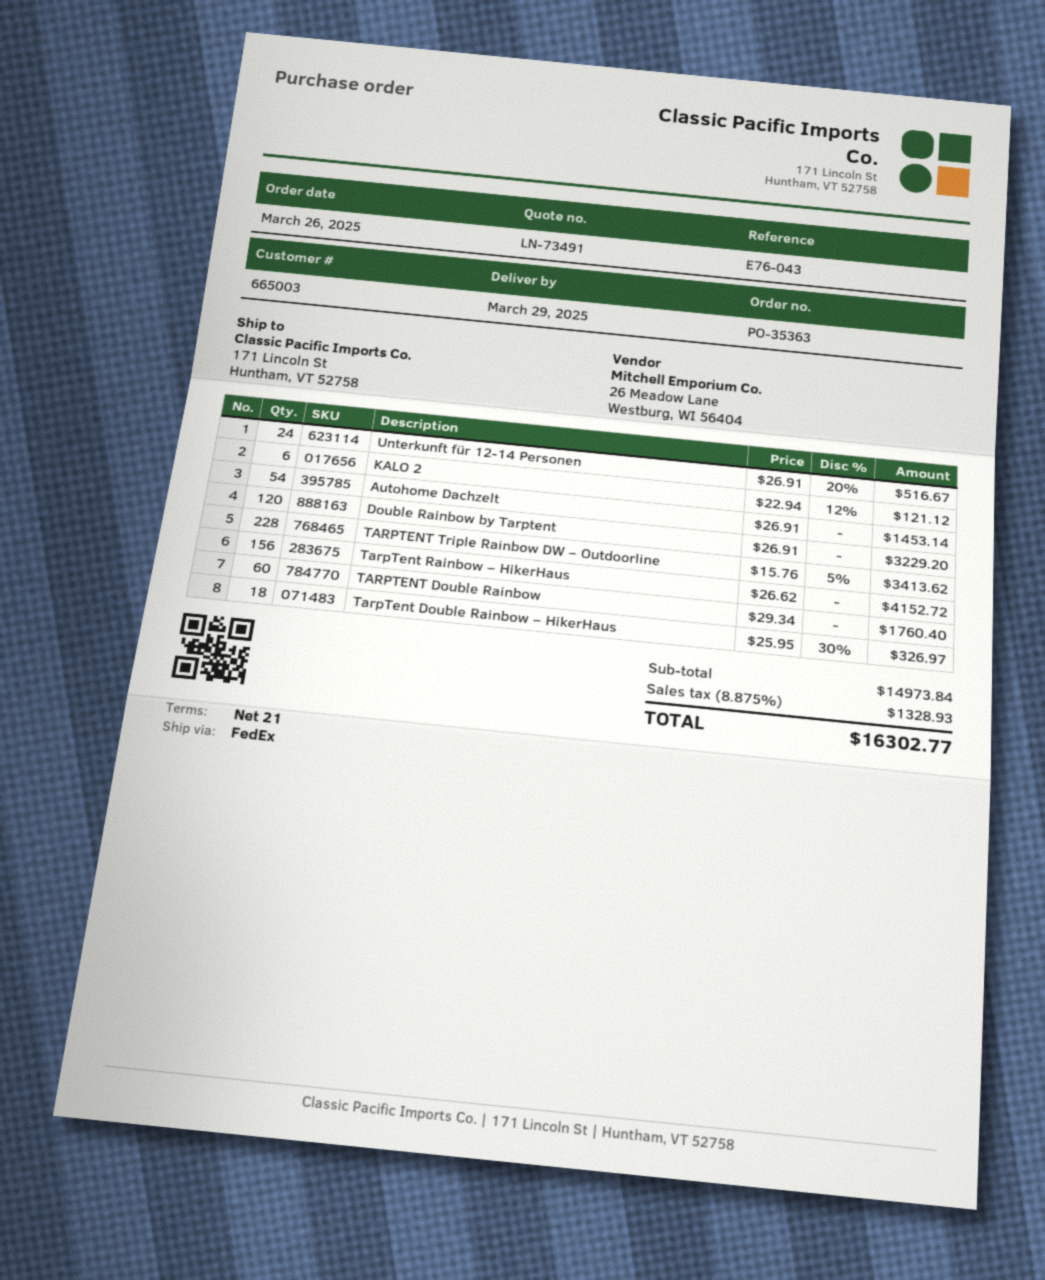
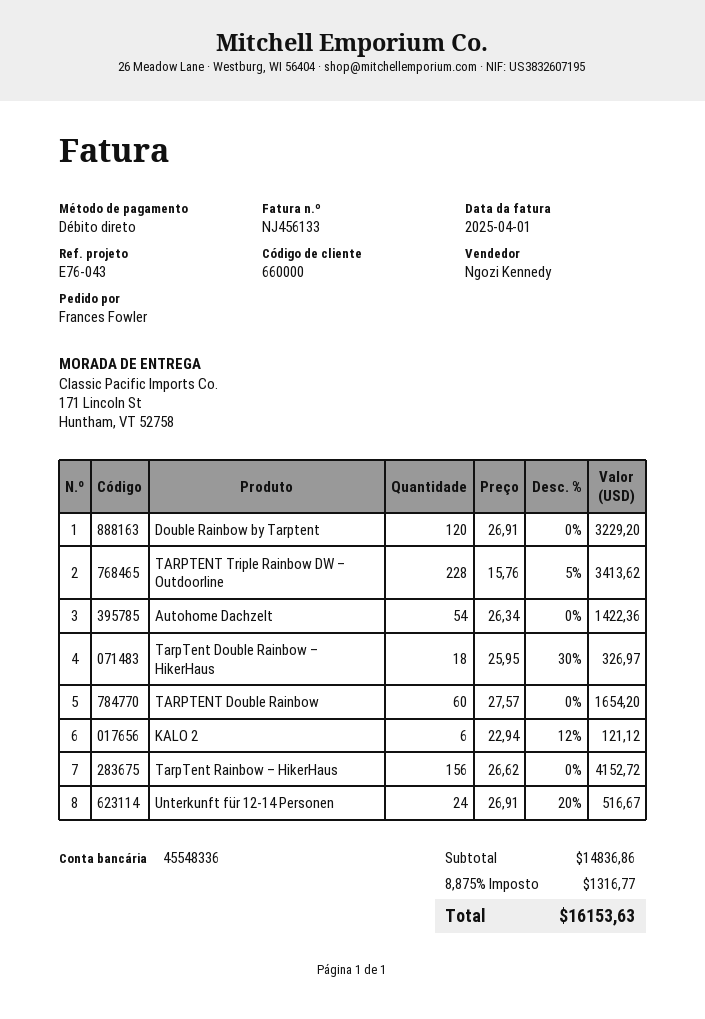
customer number: 665003 -> 660000
Autohome Dachzelt: 54 x 26.91 = 1453.14 -> 54 x 26.34 = 1422.36
TARPTENT Double Rainbow: 60 x 29.34 = 1760.40 -> 60 x 27.57 = 1654.20
subtotal: 14973.84 -> 14836.86
tax: 8.875% = 1328.93 -> 8.875% = 1316.77
total: 16302.77 -> 16153.63

